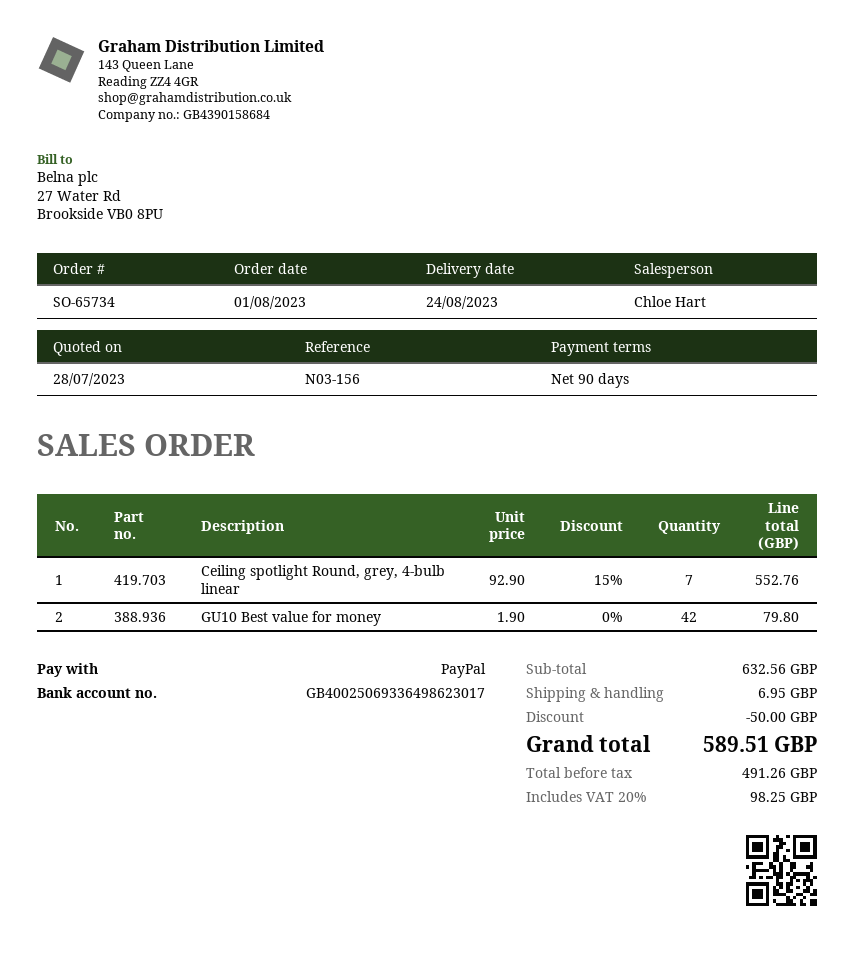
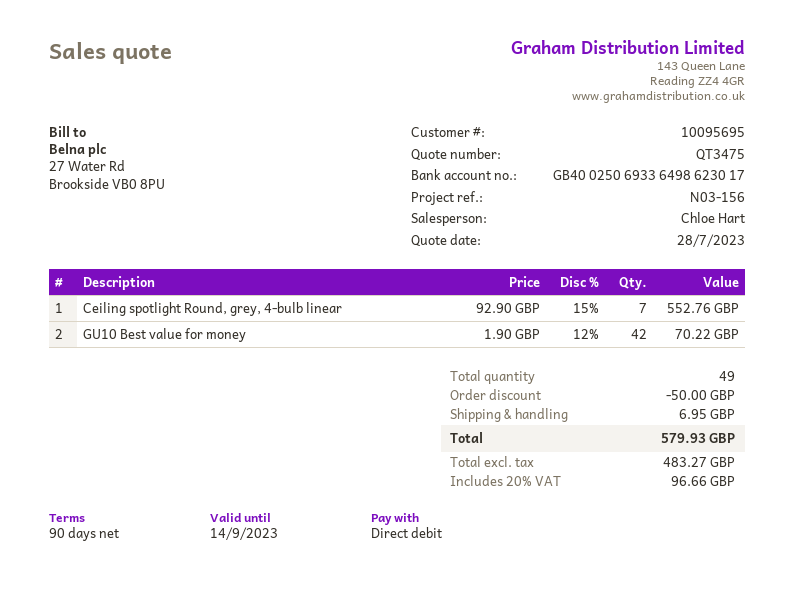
payment method: PayPal -> direct debit
GU10 Best value for money: 42 x 1.90 = 79.80 -> 42 x 1.90 - 12% = 70.22
net: 491.26 -> 483.27
tax: 20% = 98.25 -> 20% = 96.66
total: 589.51 -> 579.93

